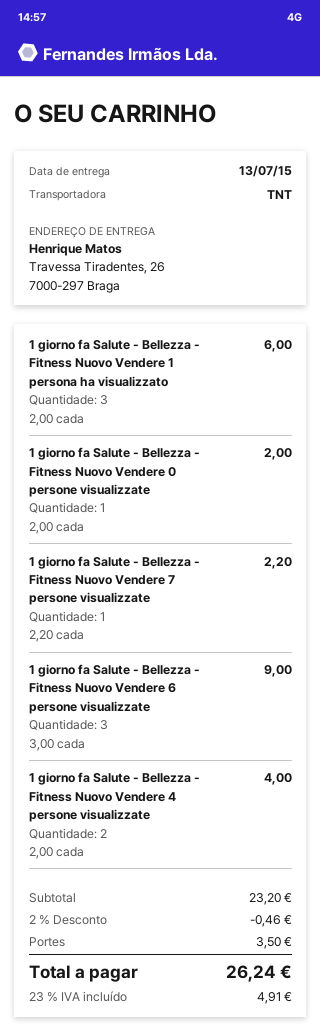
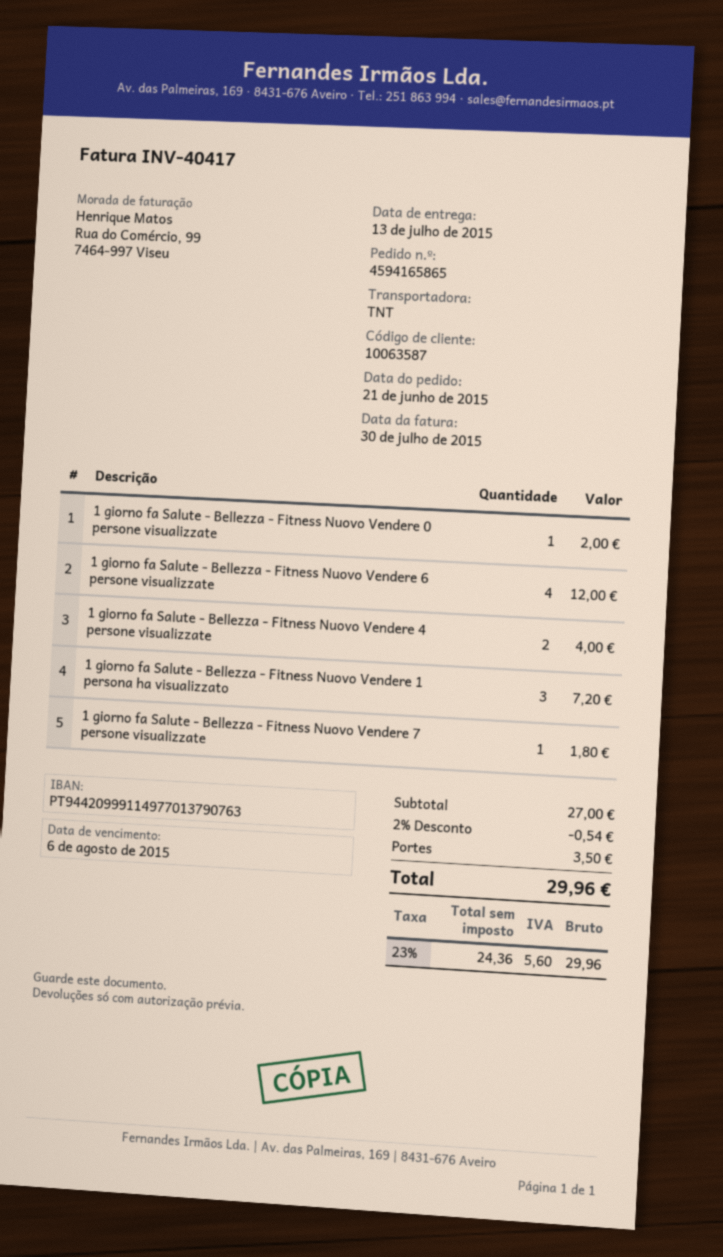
1 giorno fa Salute - Bellezza - Fitness Nuovo Vendere 1 persona ha visualizzato: 3 for 6.00 -> 3 for 7.20
1 giorno fa Salute - Bellezza - Fitness Nuovo Vendere 7 persone visualizzate: 1 for 2.20 -> 1 for 1.80
1 giorno fa Salute - Bellezza - Fitness Nuovo Vendere 6 persone visualizzate: 3 for 9.00 -> 4 for 12.00
subtotal: 23.20 -> 27.00
discount: 2% = 0.46 -> 2% = 0.54
tax: 23% = 4.91 -> 23% = 5.60
total: 26.24 -> 29.96

